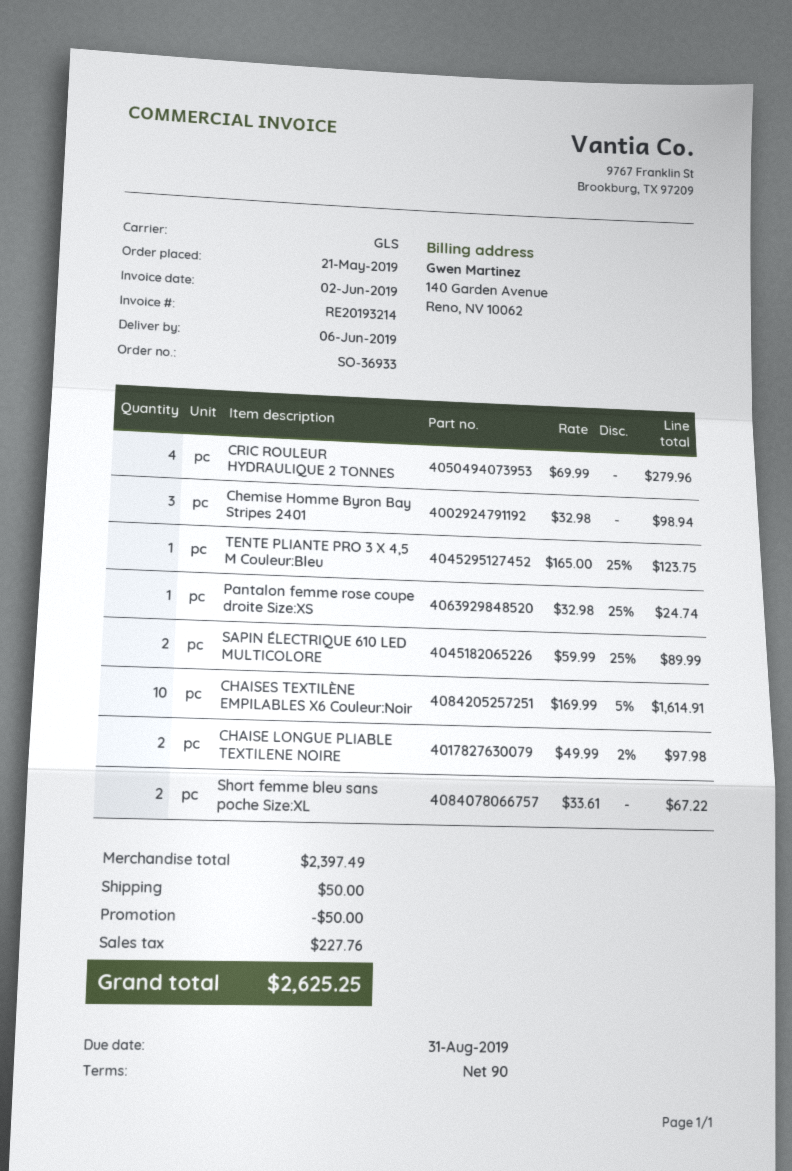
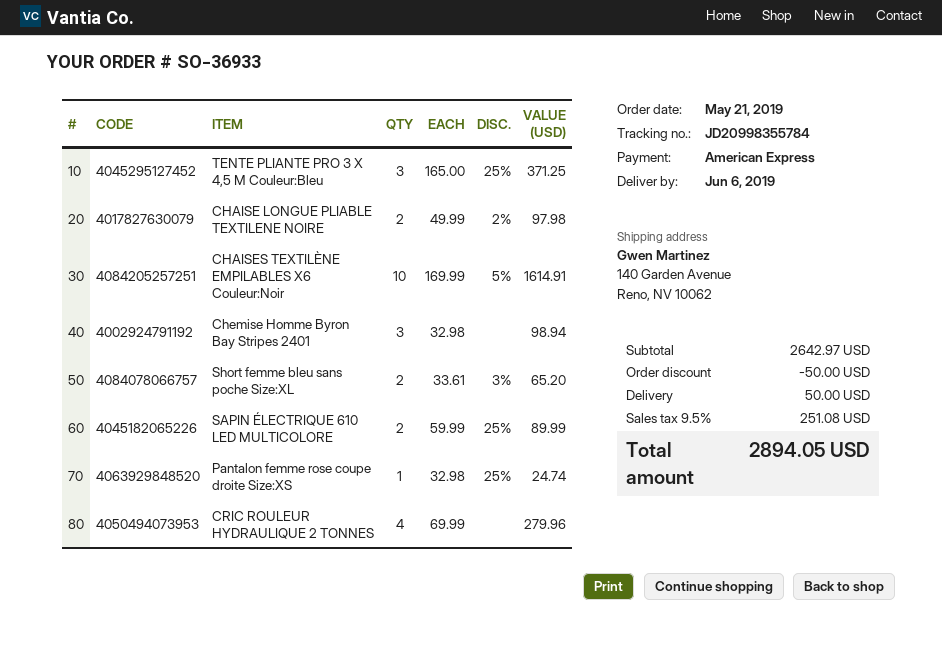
TENTE PLIANTE PRO 3 X 4,5 M Couleur:Bleu: 1 x 165.00 - 25% = 123.75 -> 3 x 165.00 - 25% = 371.25
Short femme bleu sans poche Size:XL: 2 x 33.61 = 67.22 -> 2 x 33.61 - 3% = 65.20
subtotal: 2397.49 -> 2642.97
tax: 227.76 -> 251.08
total: 2625.25 -> 2894.05

